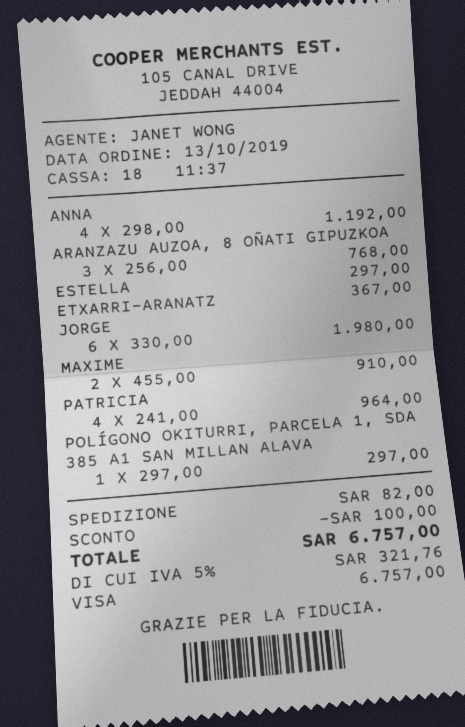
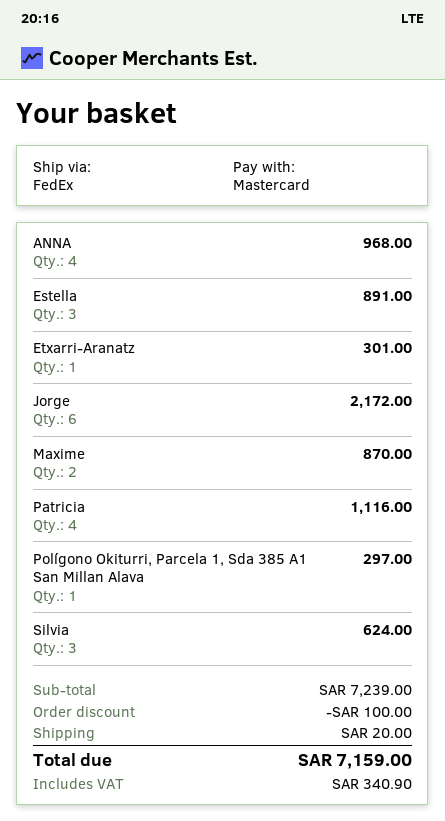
payment method: Visa -> Mastercard
ANNA: 4 for 1192.00 -> 4 for 968.00
ARANZAZU AUZOA, 8 OÑATI GIPUZKOA: 3 for 768.00 -> none
ESTELLA: 1 for 297.00 -> 3 for 891.00
ETXARRI-ARANATZ: 1 for 367.00 -> 1 for 301.00
JORGE: 6 for 1980.00 -> 6 for 2172.00
MAXIME: 2 for 910.00 -> 2 for 870.00
PATRICIA: 4 for 964.00 -> 4 for 1116.00
Silvia: none -> 3 for 624.00
shipping: 82.00 -> 20.00
tax: 321.76 -> 340.90
total: 6757.00 -> 7159.00

